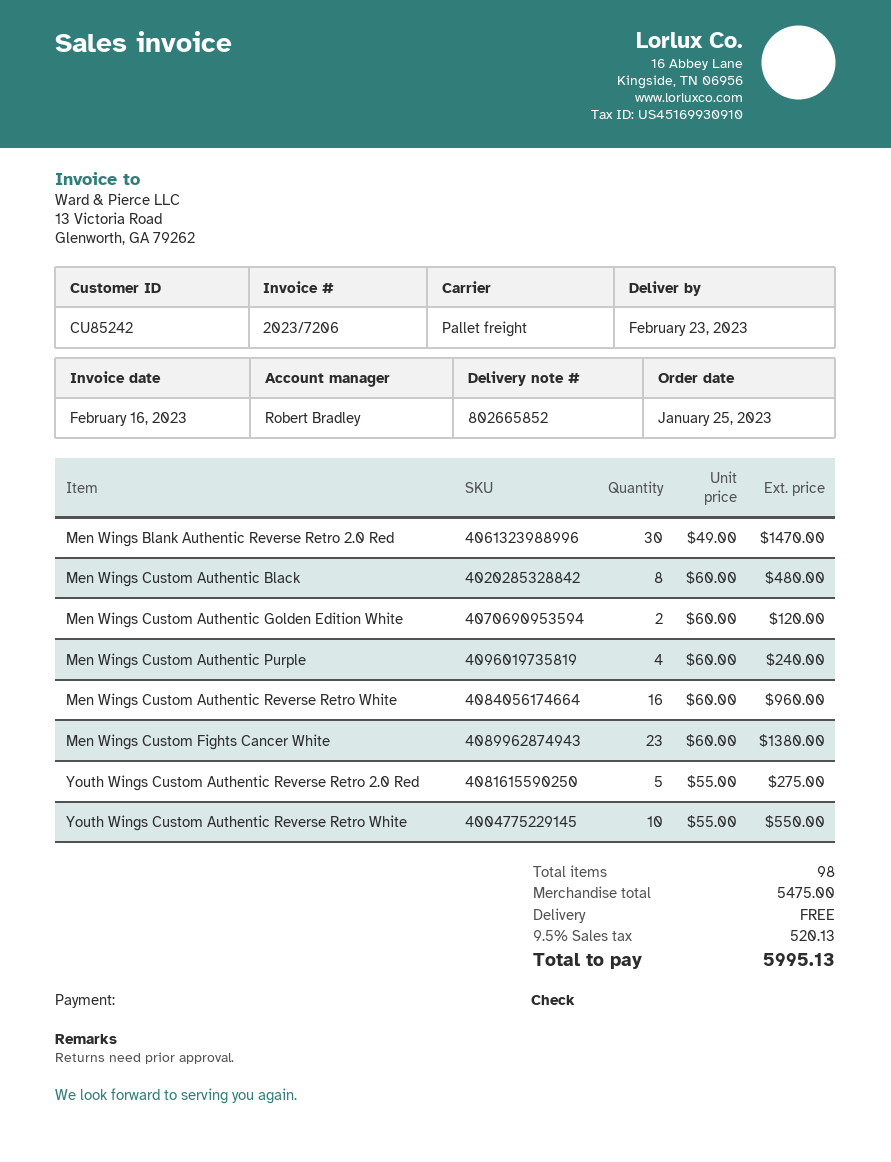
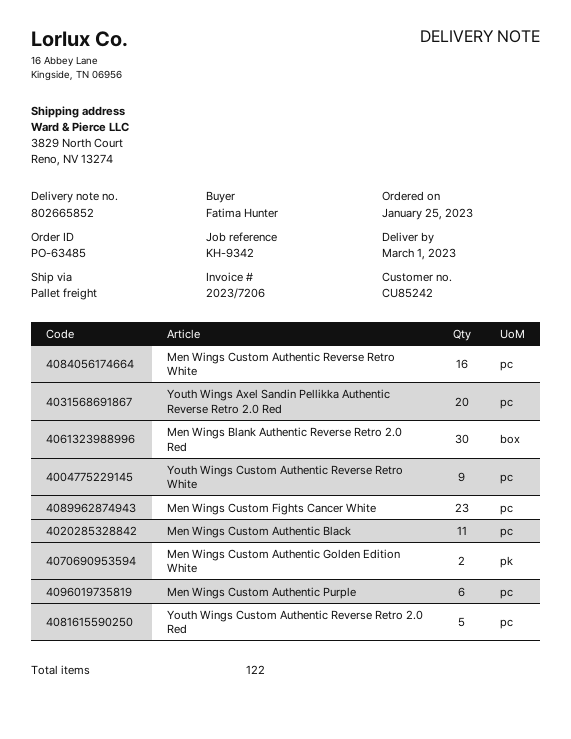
delivery date: 2023-02-23 -> 2023-03-01
Men Wings Custom Authentic Black: 8 -> 11
Men Wings Custom Authentic Purple: 4 -> 6
Youth Wings Custom Authentic Reverse Retro White: 10 -> 9
Youth Wings Axel Sandin Pellikka Authentic Reverse Retro 2.0 Red: none -> 20
total quantity: 98 -> 122

